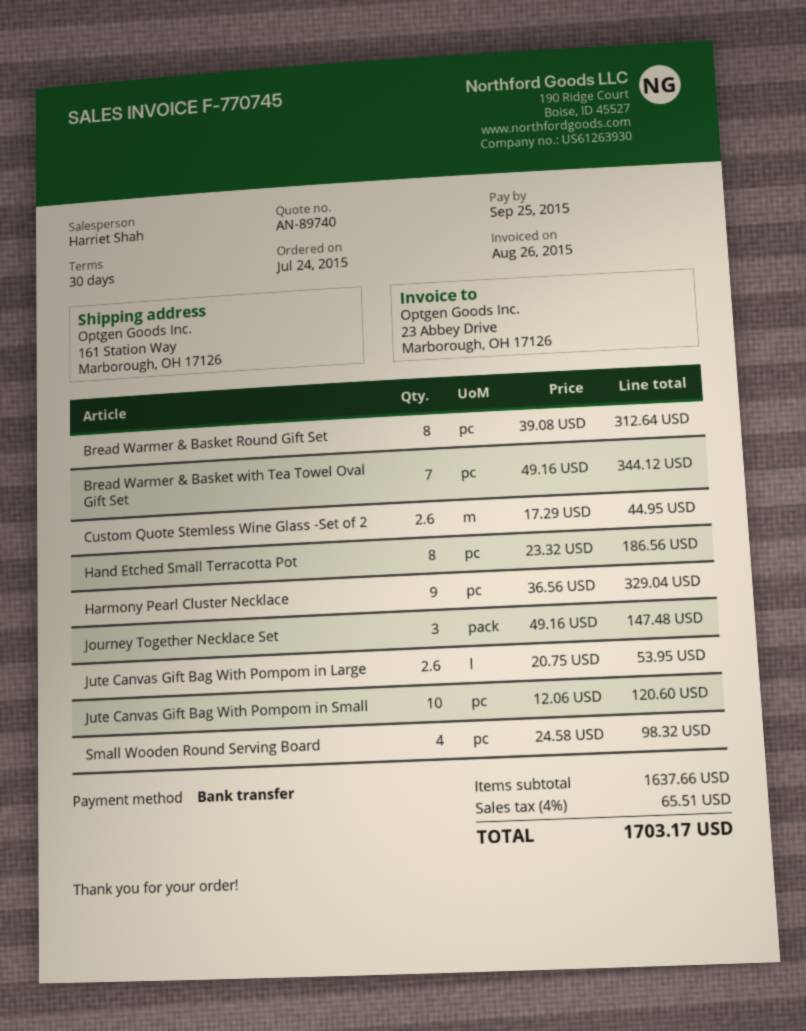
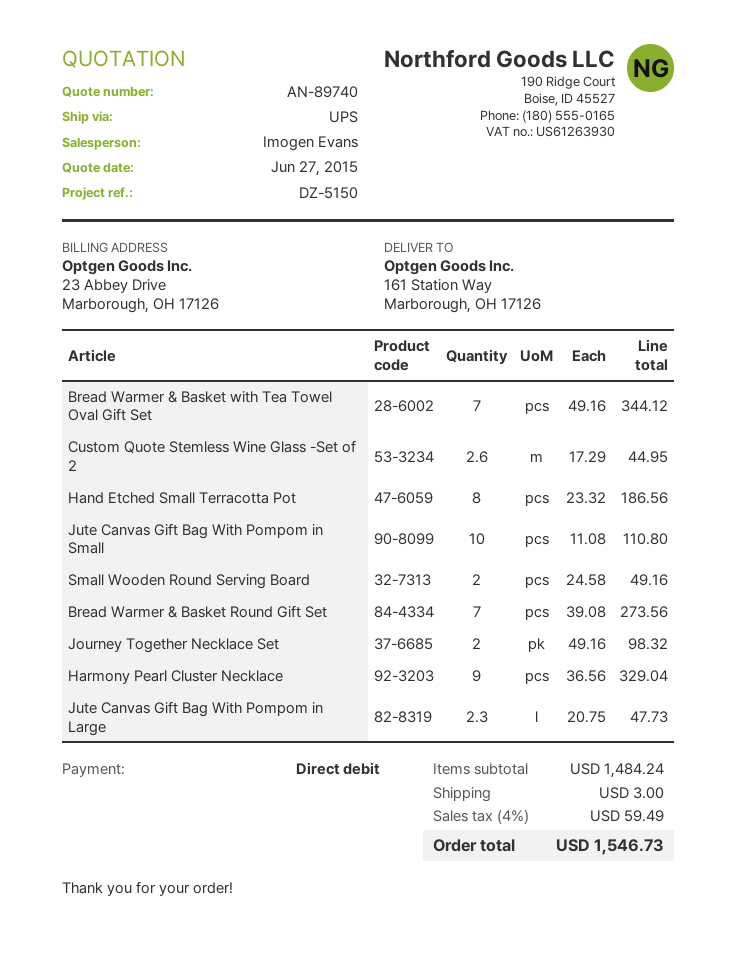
sales rep: Harriet Shah -> Imogen Evans
payment method: bank transfer -> direct debit
Bread Warmer & Basket Round Gift Set: 8 x 39.08 = 312.64 -> 7 x 39.08 = 273.56
Journey Together Necklace Set: 3 x 49.16 = 147.48 -> 2 x 49.16 = 98.32
Jute Canvas Gift Bag With Pompom in Large: 2.6 x 20.75 = 53.95 -> 2.3 x 20.75 = 47.73
Jute Canvas Gift Bag With Pompom in Small: 10 x 12.06 = 120.60 -> 10 x 11.08 = 110.80
Small Wooden Round Serving Board: 4 x 24.58 = 98.32 -> 2 x 24.58 = 49.16
subtotal: 1637.66 -> 1484.24
shipping: none -> 3.00
tax: 4% = 65.51 -> 4% = 59.49
total: 1703.17 -> 1546.73

